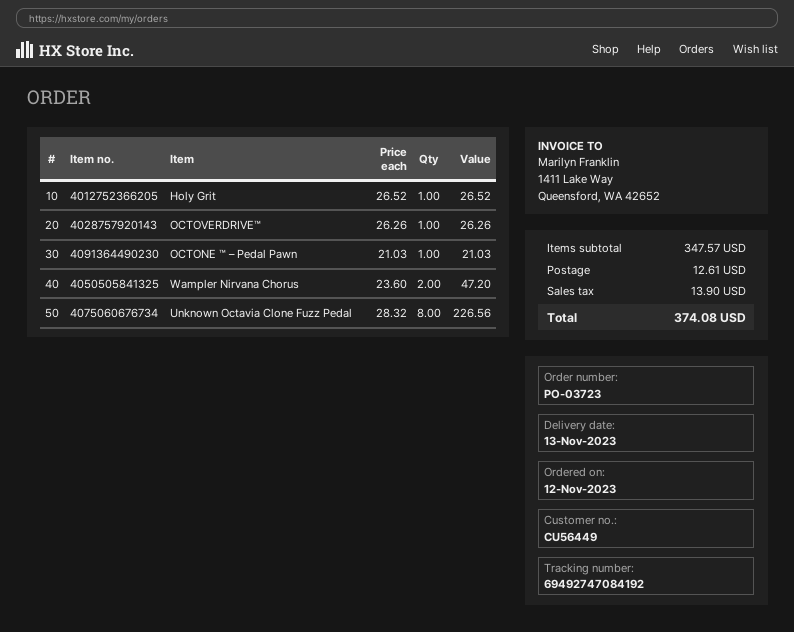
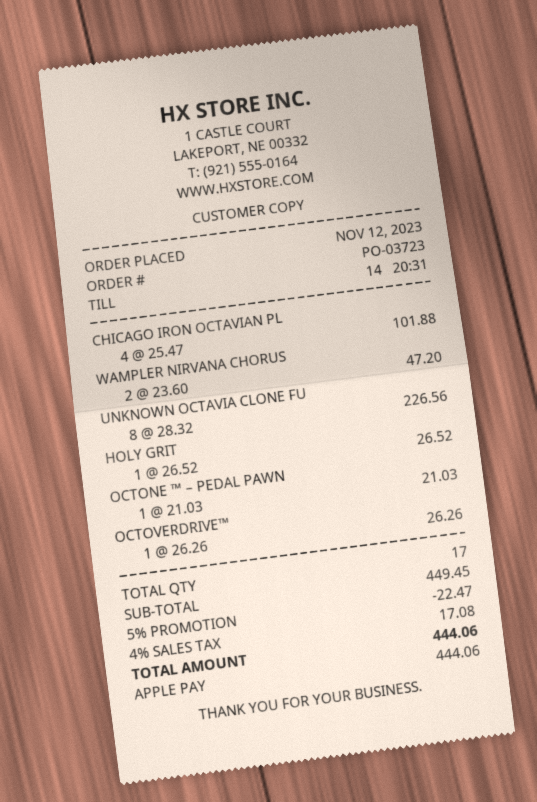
CHICAGO IRON OCTAVIAN PL: none -> 4 x 25.47 = 101.88
subtotal: 347.57 -> 449.45
discount: none -> 5% = 22.47
shipping: 12.61 -> none
tax: 13.90 -> 17.08
total: 374.08 -> 444.06

